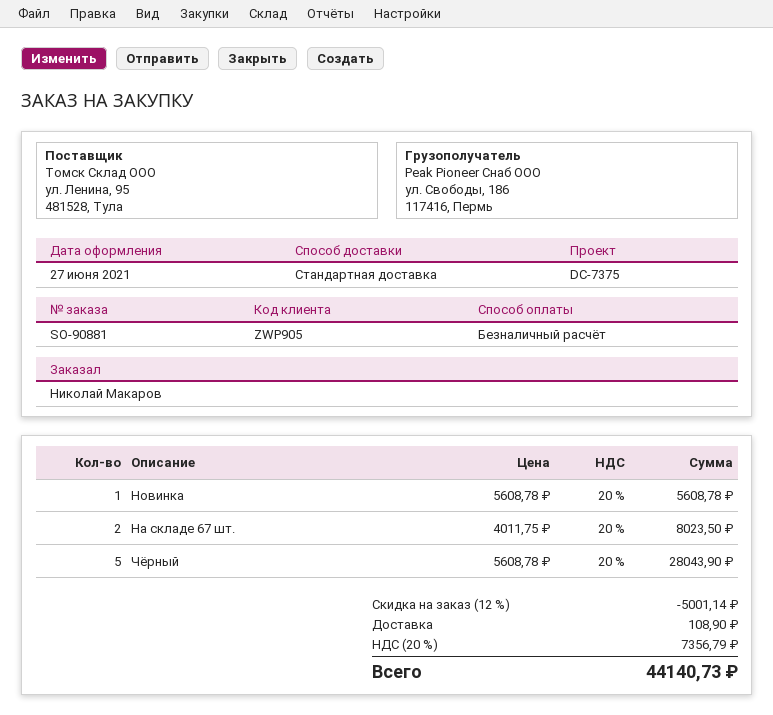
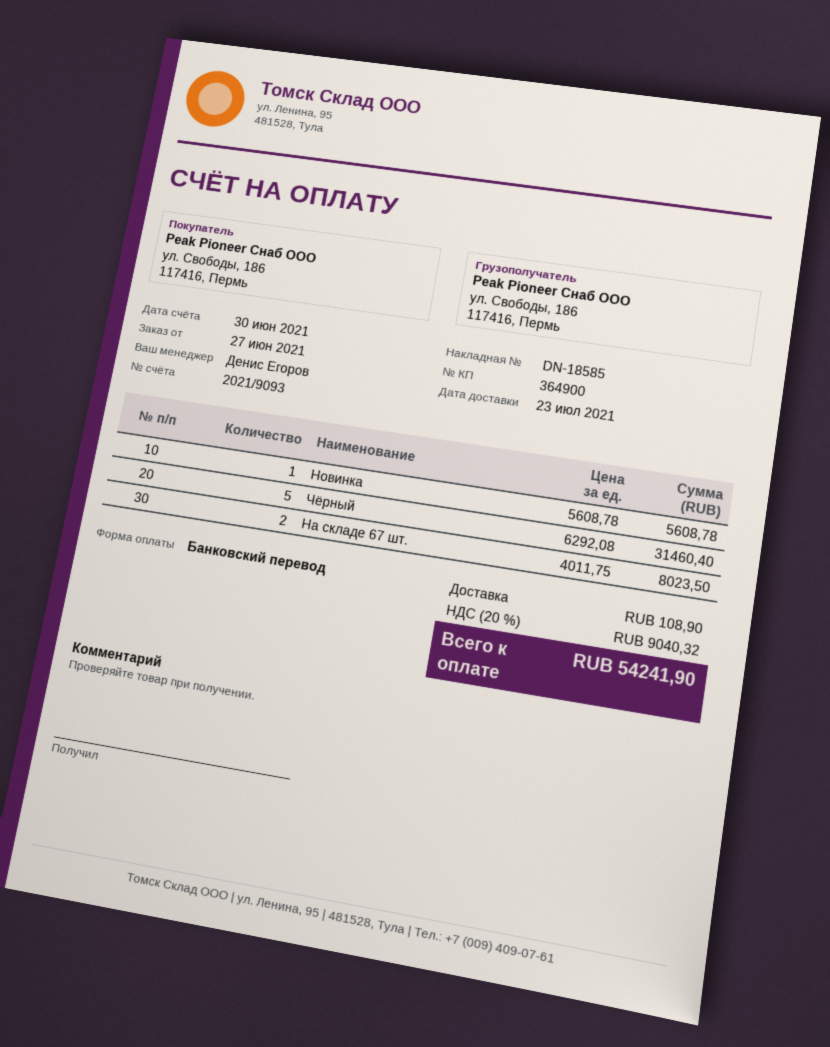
Чёрный: 5 x 5608.78 = 28043.90 -> 5 x 6292.08 = 31460.40
discount: 12% = 5001.14 -> none
tax: 20% = 7356.79 -> 20% = 9040.32
total: 44140.73 -> 54241.90

